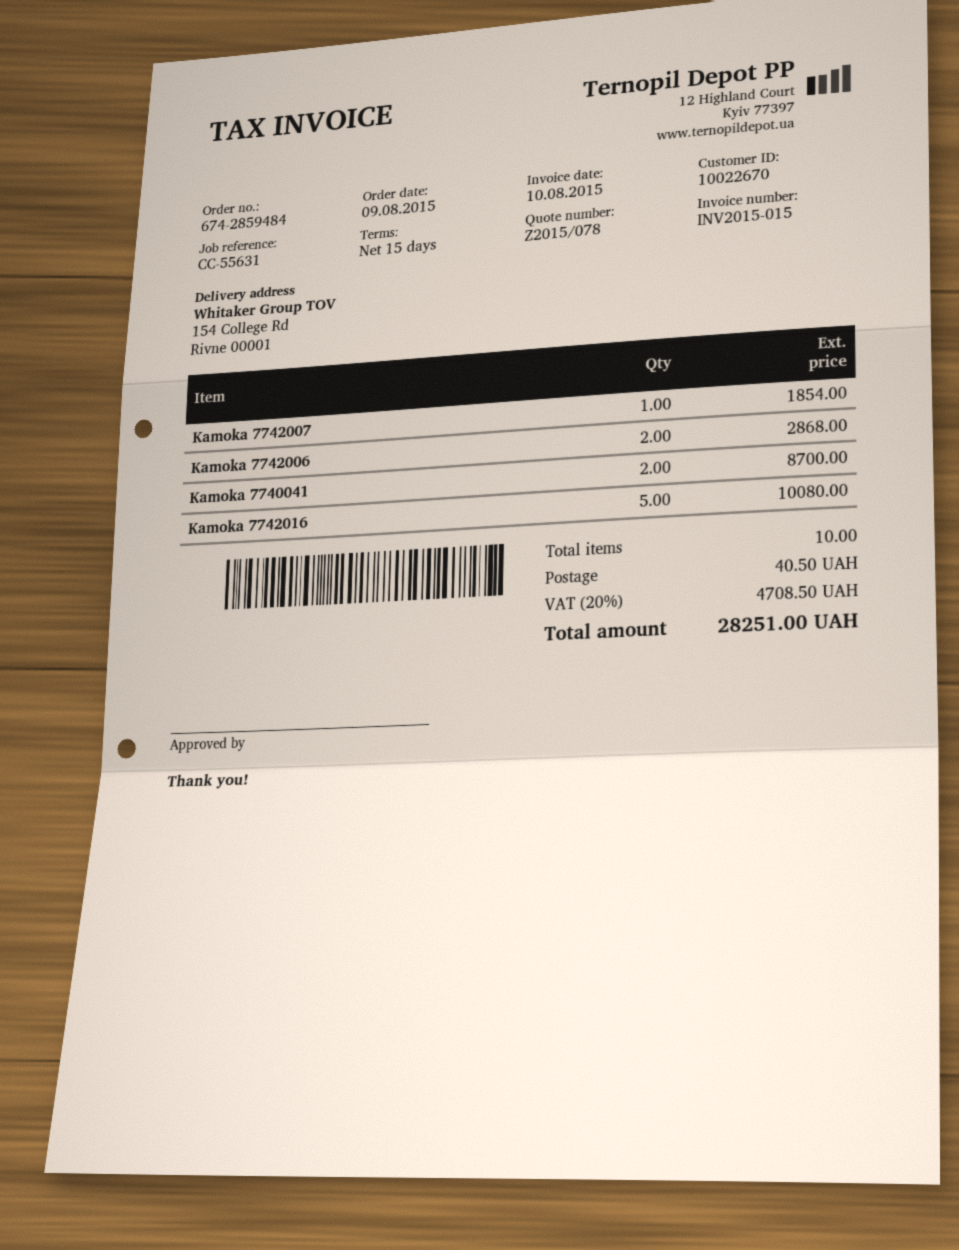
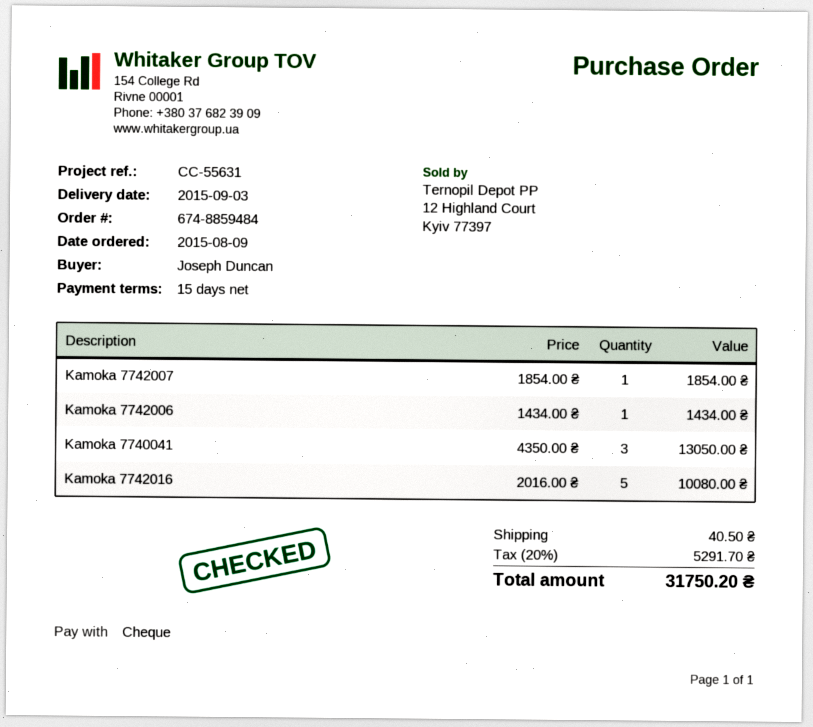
order number: 674-2859484 -> 674-8859484
Kamoka 7742006: 2 for 2868.00 -> 1 for 1434.00
Kamoka 7740041: 2 for 8700.00 -> 3 for 13050.00
tax: 20% = 4708.50 -> 20% = 5291.70
total: 28251.00 -> 31750.20

